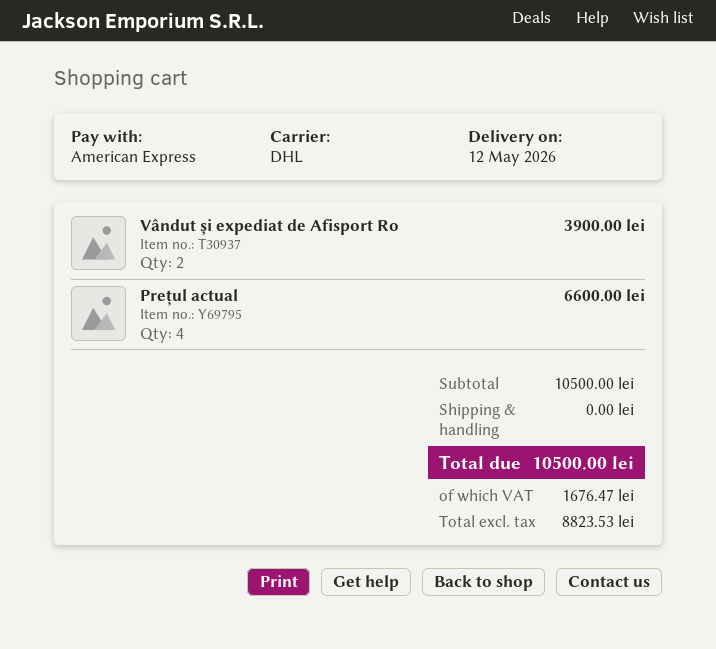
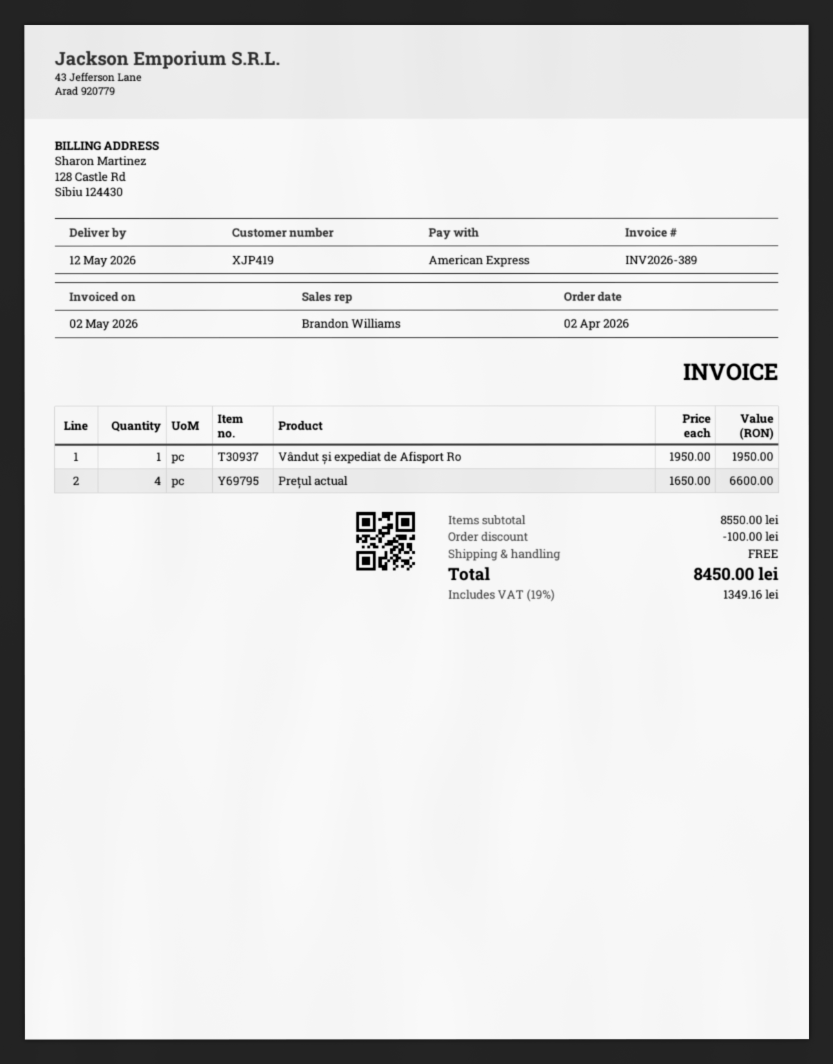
Vândut și expediat de Afisport Ro: 2 for 3900.00 -> 1 for 1950.00
subtotal: 10500.00 -> 8550.00
discount: none -> 100.00
tax: 1676.47 -> 1349.16
total: 10500.00 -> 8450.00

